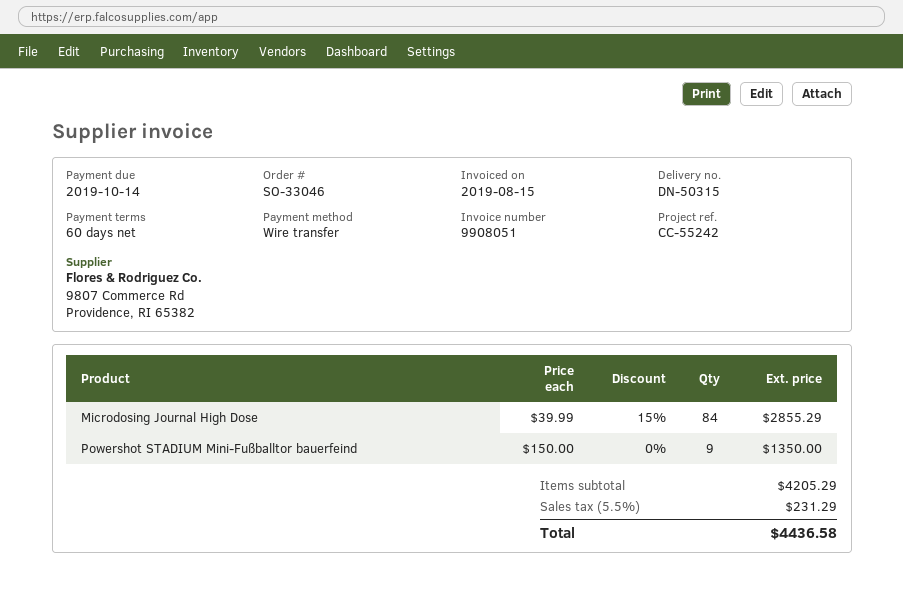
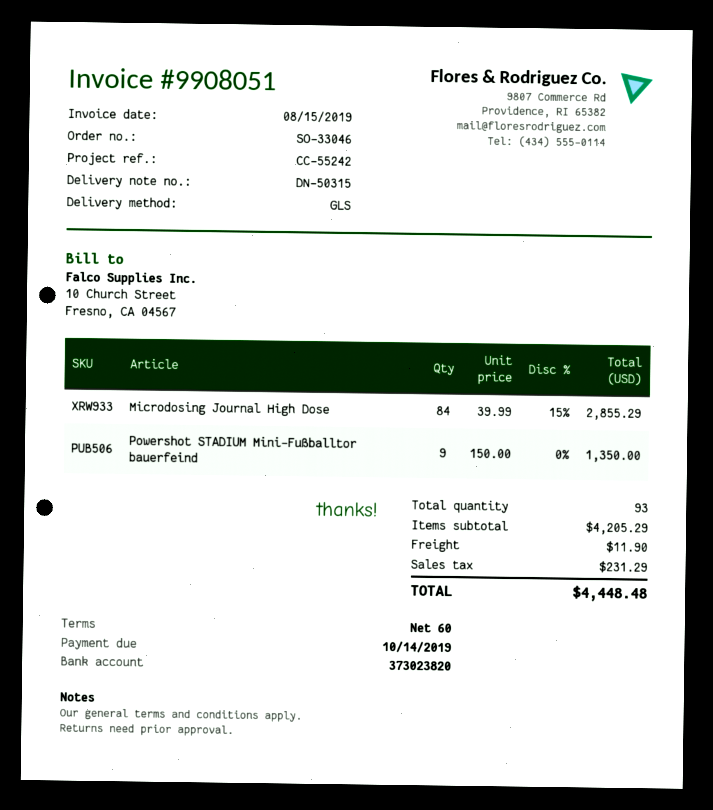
shipping: none -> 11.90
total: 4436.58 -> 4448.48

